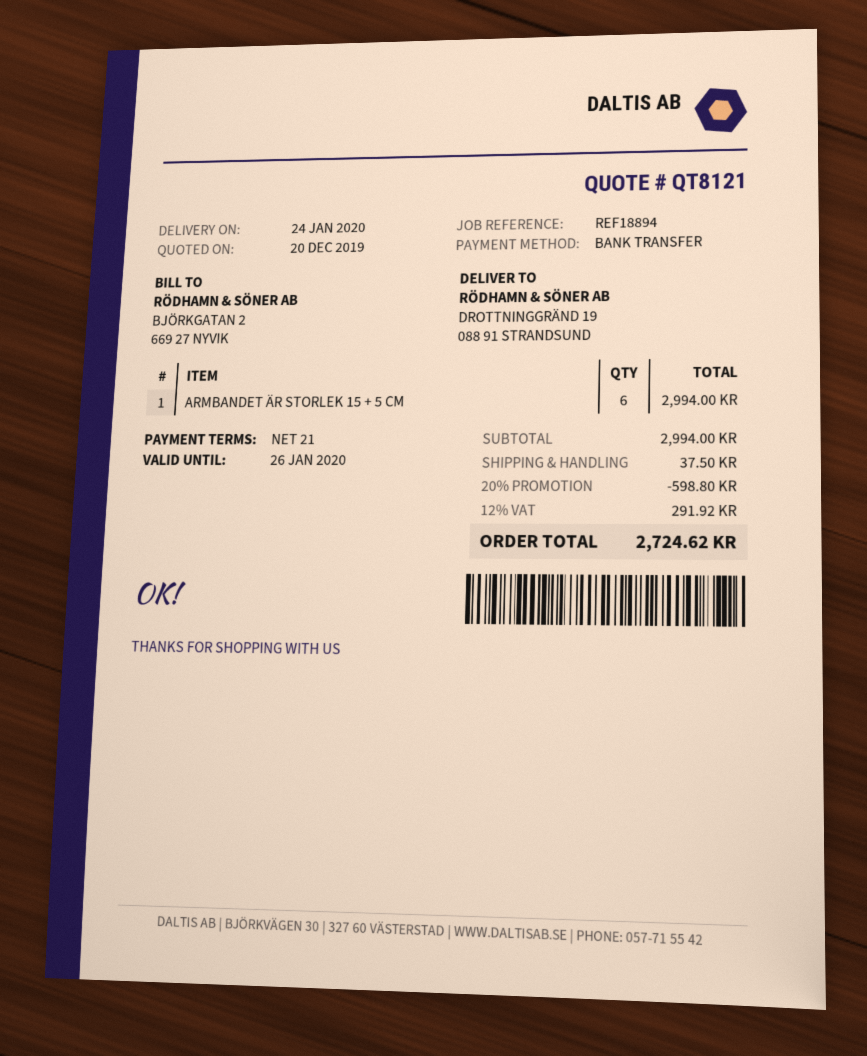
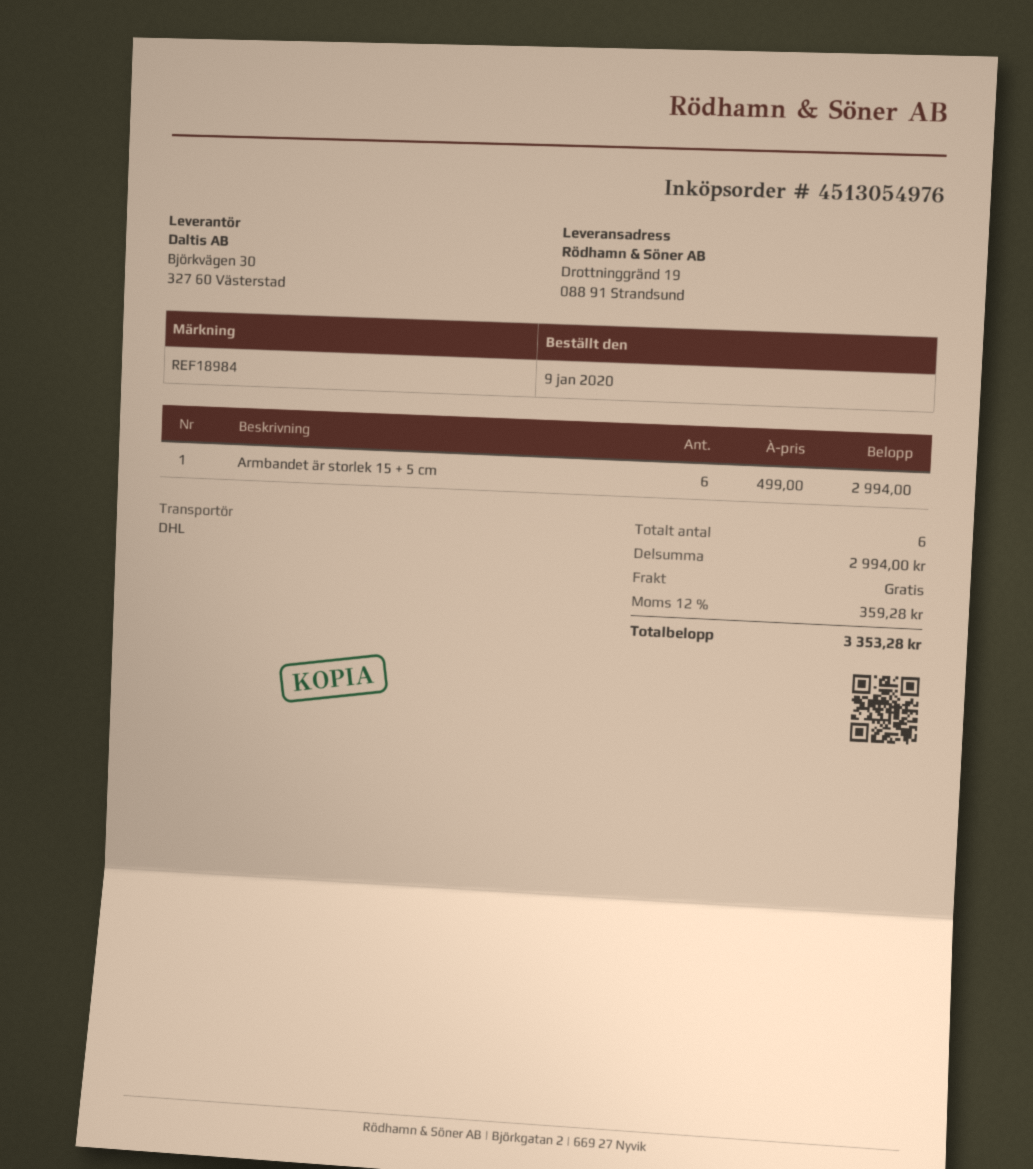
reference: REF18894 -> REF18984
discount: 20% = 598.80 -> none
shipping: 37.50 -> 0.00
tax: 12% = 291.92 -> 12% = 359.28
total: 2724.62 -> 3353.28

